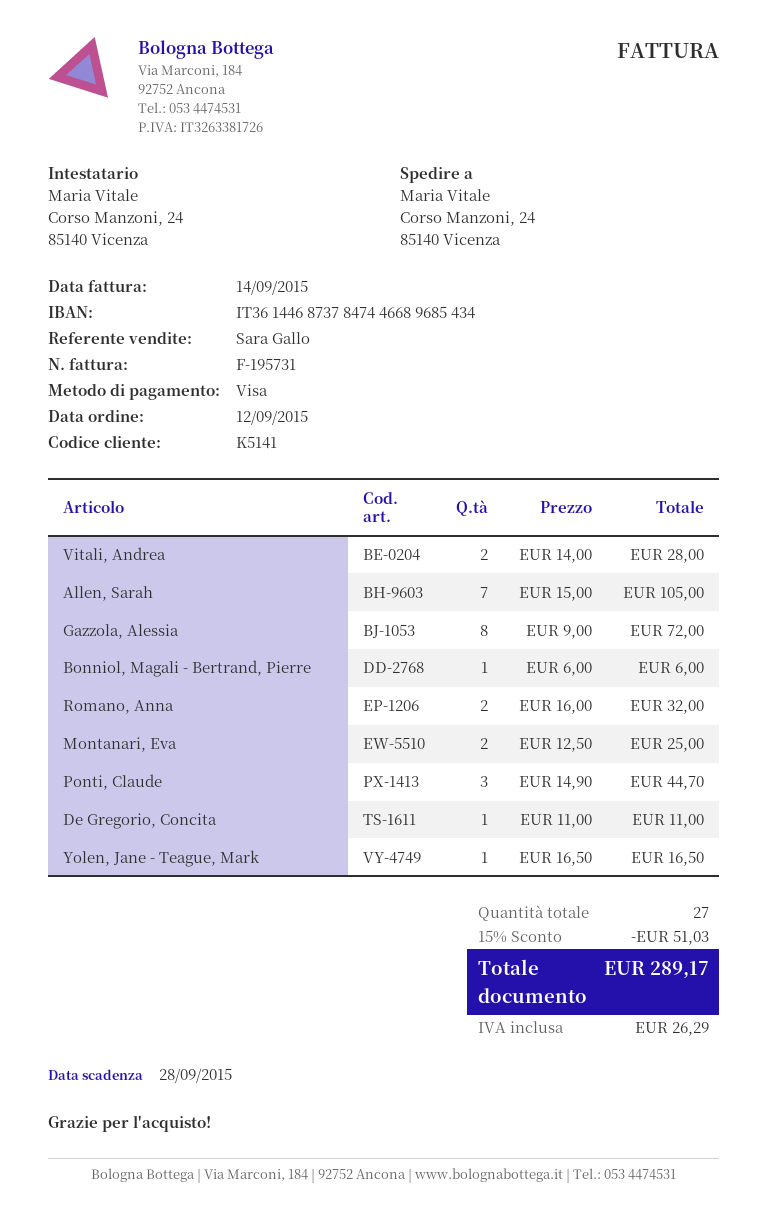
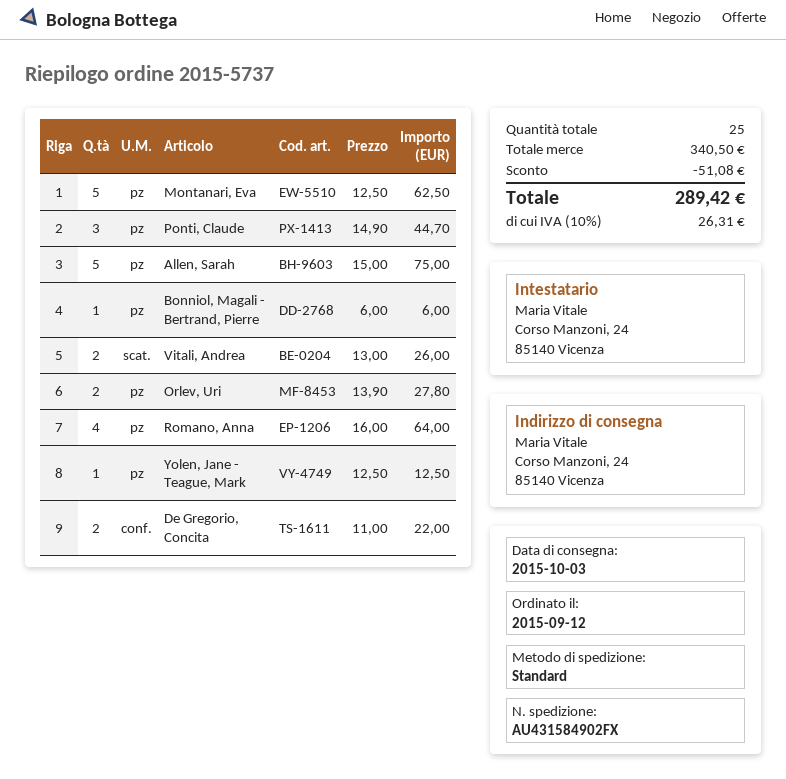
Vitali, Andrea: 2 x 14.00 = 28.00 -> 2 x 13.00 = 26.00
Allen, Sarah: 7 x 15.00 = 105.00 -> 5 x 15.00 = 75.00
Gazzola, Alessia: 8 x 9.00 = 72.00 -> none
Romano, Anna: 2 x 16.00 = 32.00 -> 4 x 16.00 = 64.00
Montanari, Eva: 2 x 12.50 = 25.00 -> 5 x 12.50 = 62.50
De Gregorio, Concita: 1 x 11.00 = 11.00 -> 2 x 11.00 = 22.00
Yolen, Jane - Teague, Mark: 1 x 16.50 = 16.50 -> 1 x 12.50 = 12.50
Orlev, Uri: none -> 2 x 13.90 = 27.80
total quantity: 27 -> 25
discount: 51.03 -> 51.08
tax: 26.29 -> 26.31
total: 289.17 -> 289.42

